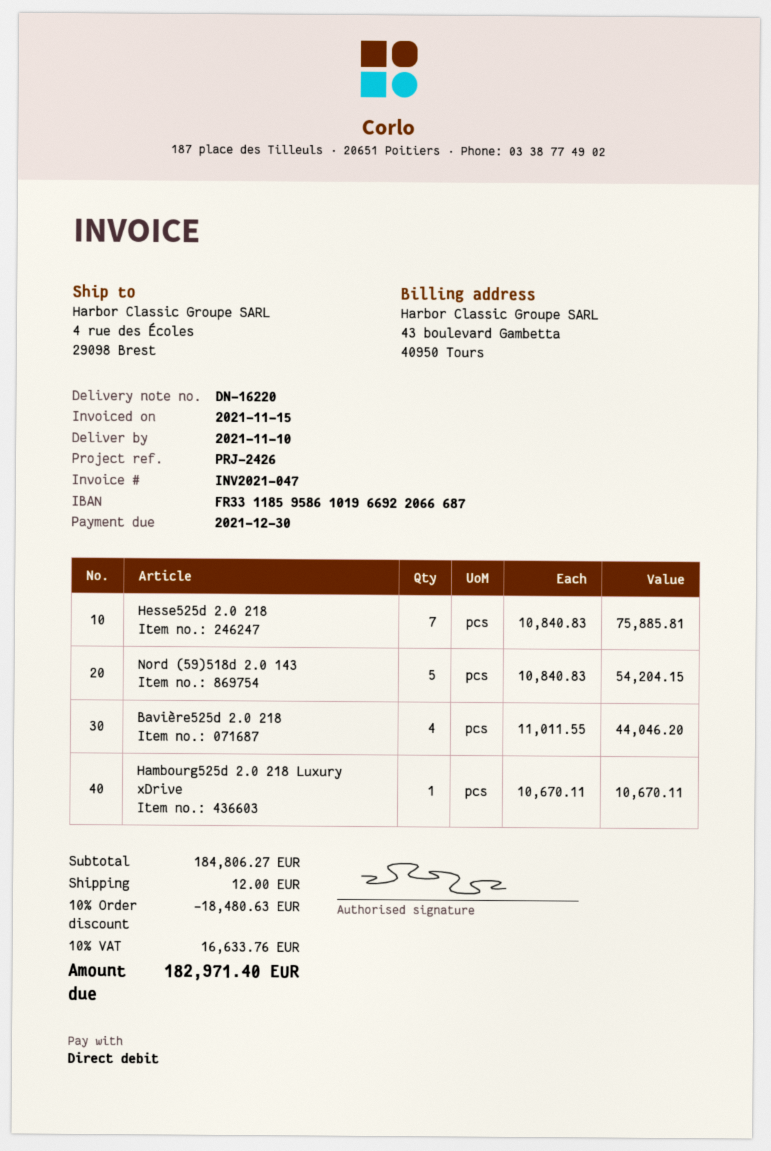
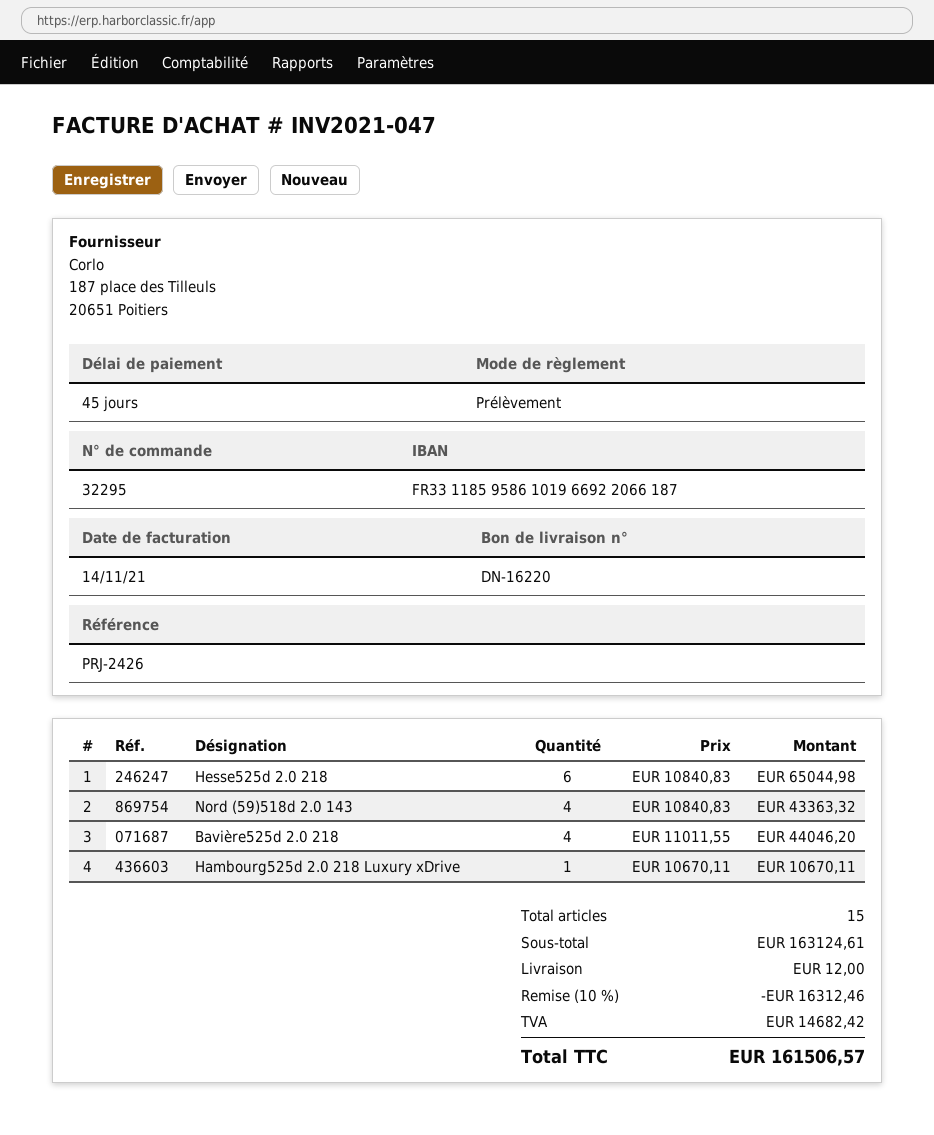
invoice date: 2021-11-15 -> 2021-11-14
bank account: FR3311859586101966922066687 -> FR3311859586101966922066187
Hesse525d 2.0 218: 7 x 10840.83 = 75885.81 -> 6 x 10840.83 = 65044.98
Nord (59)518d 2.0 143: 5 x 10840.83 = 54204.15 -> 4 x 10840.83 = 43363.32
subtotal: 184806.27 -> 163124.61
discount: 10% = 18480.63 -> 10% = 16312.46
tax: 16633.76 -> 14682.42
total: 182971.40 -> 161506.57

